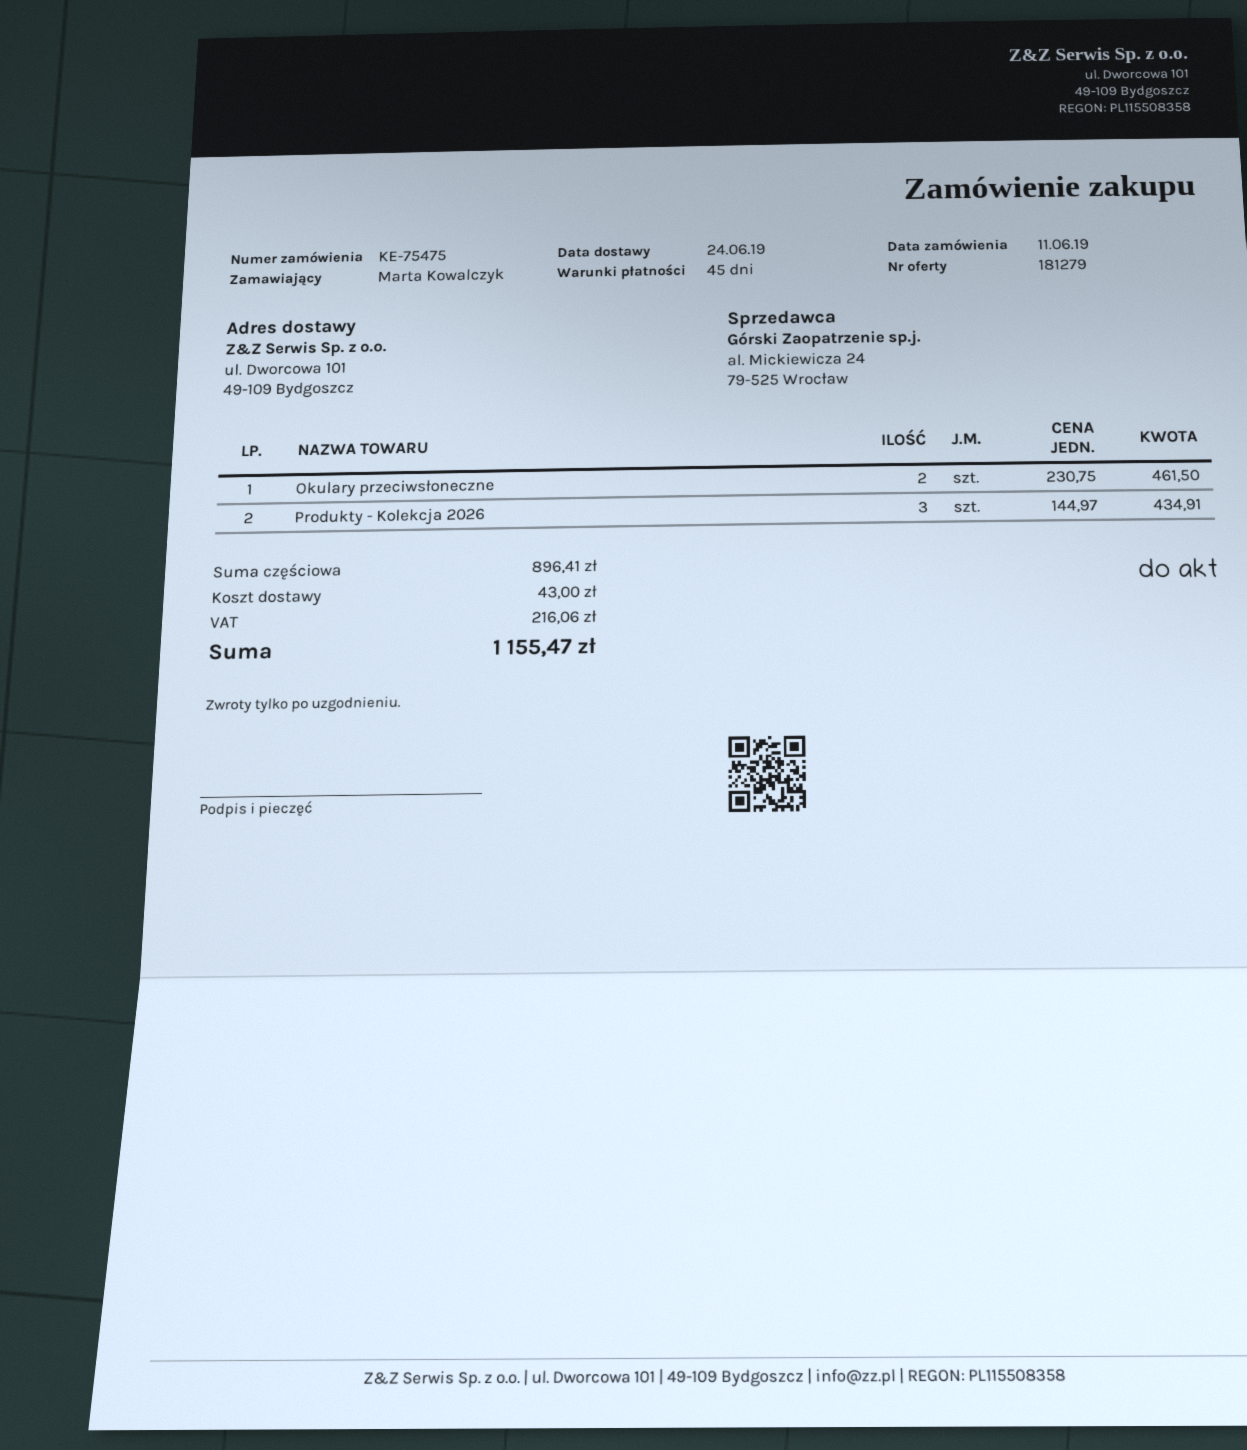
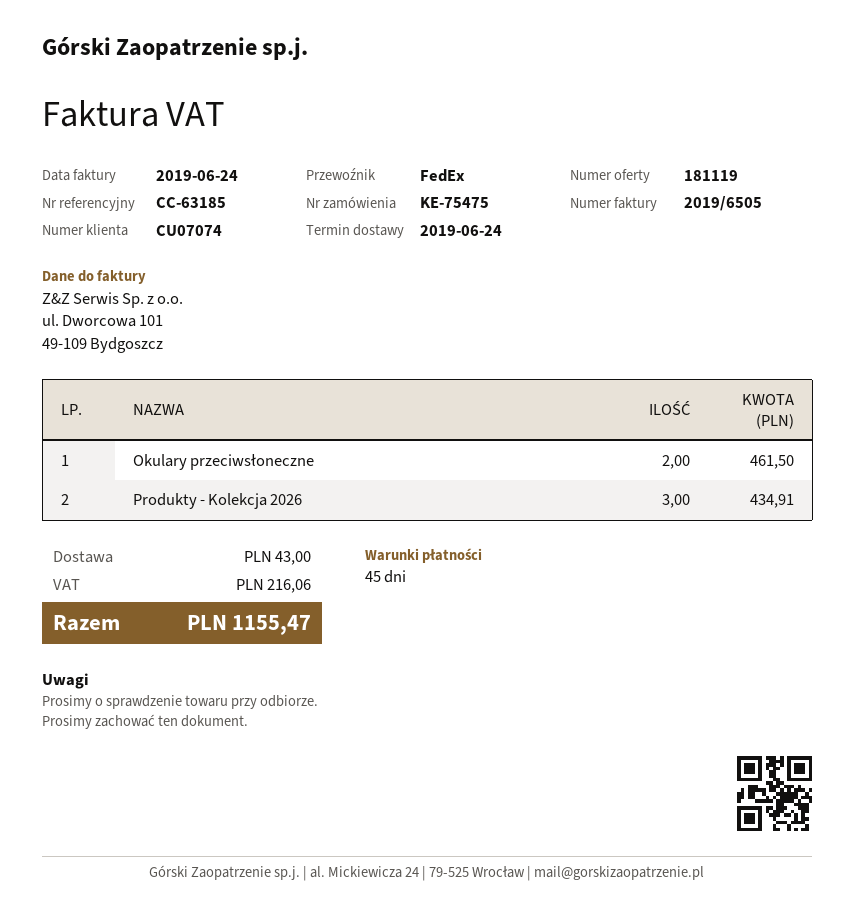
quote number: 181279 -> 181119

